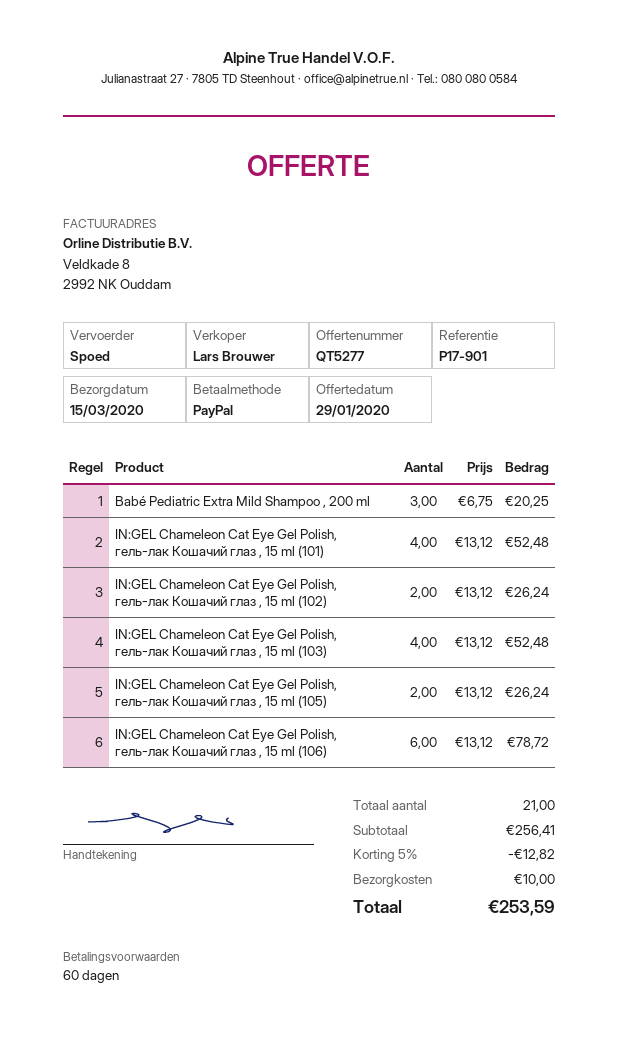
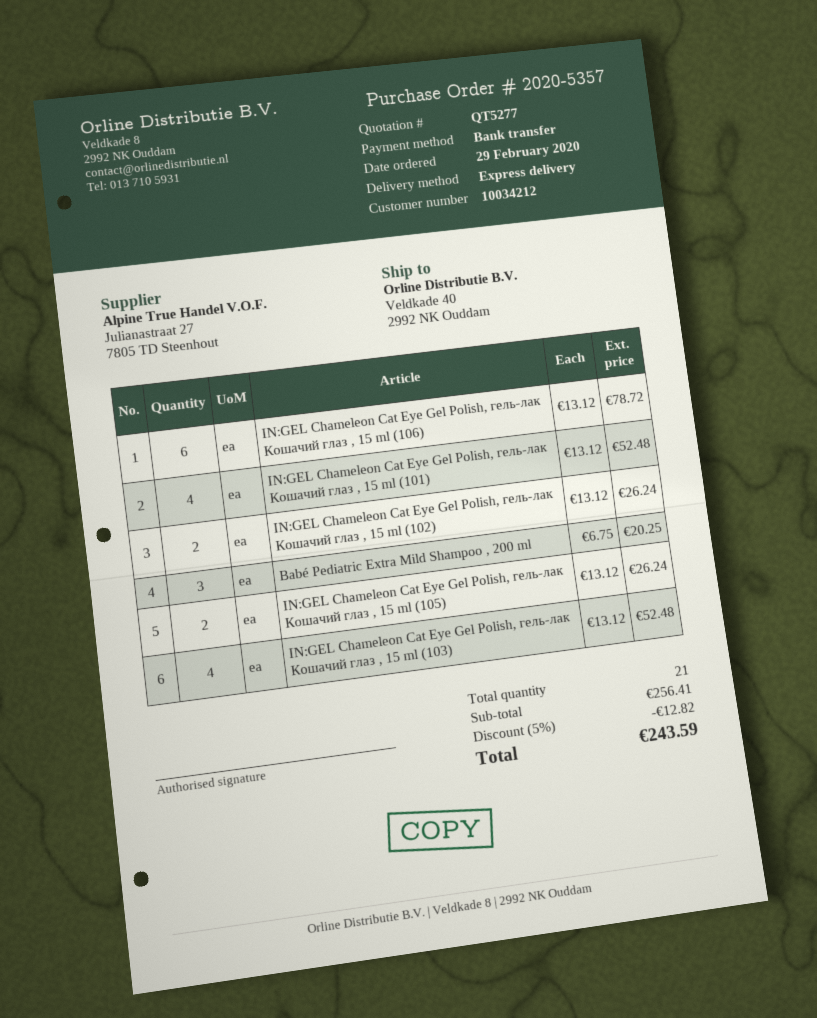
payment method: PayPal -> bank transfer
shipping: 10.00 -> none
total: 253.59 -> 243.59

